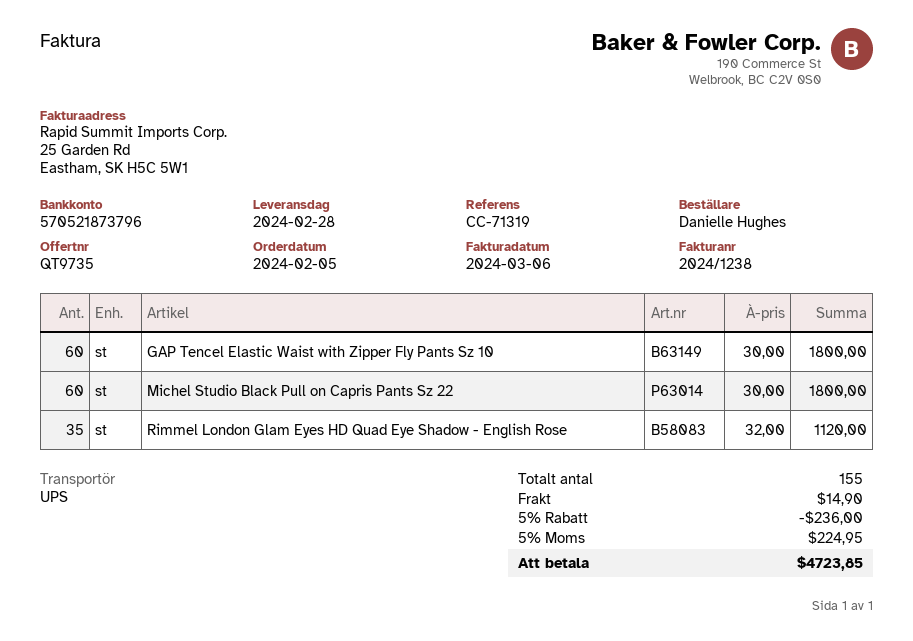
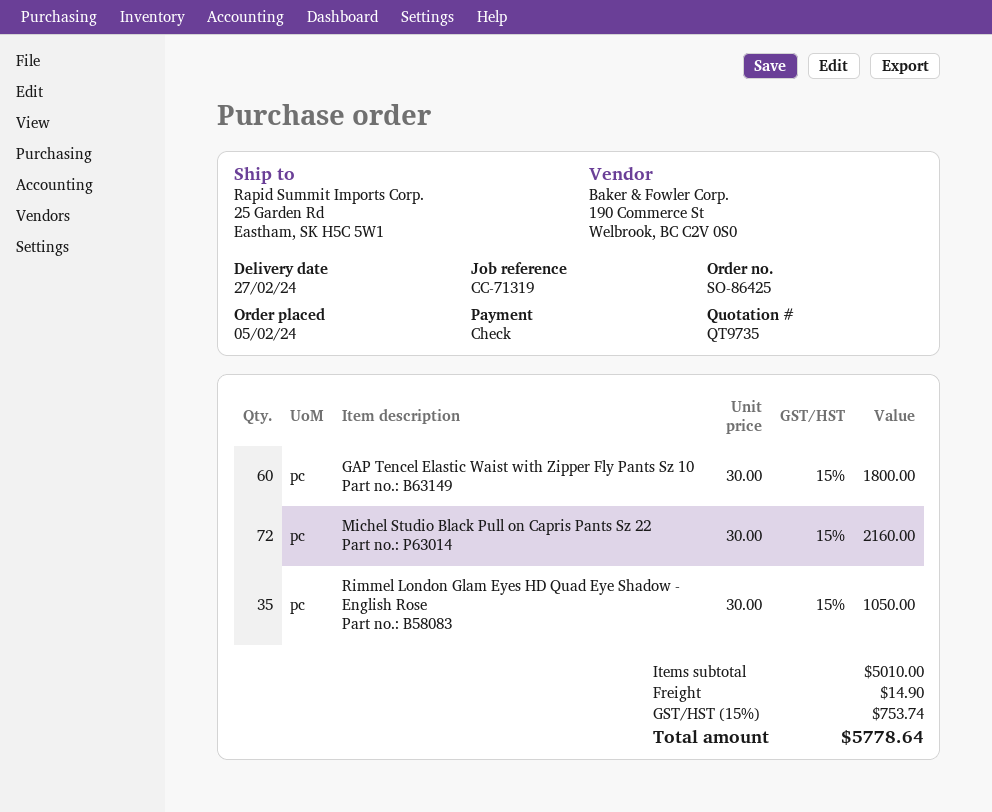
delivery date: 2024-02-28 -> 2024-02-27
Michel Studio Black Pull on Capris Pants Sz 22: 60 x 30.00 = 1800.00 -> 72 x 30.00 = 2160.00
Rimmel London Glam Eyes HD Quad Eye Shadow - English Rose: 35 x 32.00 = 1120.00 -> 35 x 30.00 = 1050.00
discount: 5% = 236.00 -> none
tax: 5% = 224.95 -> 15% = 753.74
total: 4723.85 -> 5778.64

